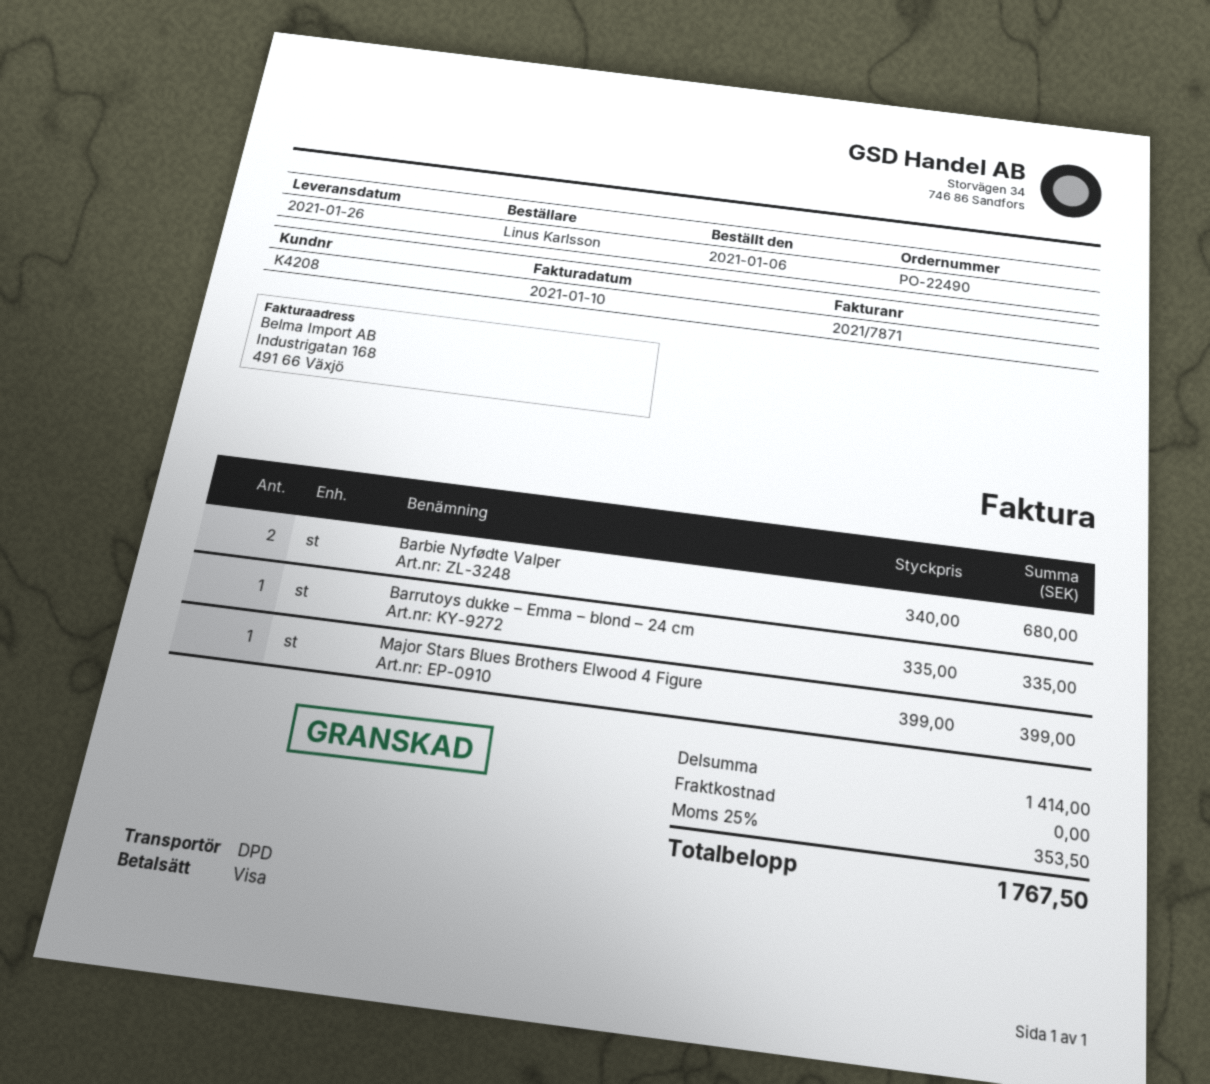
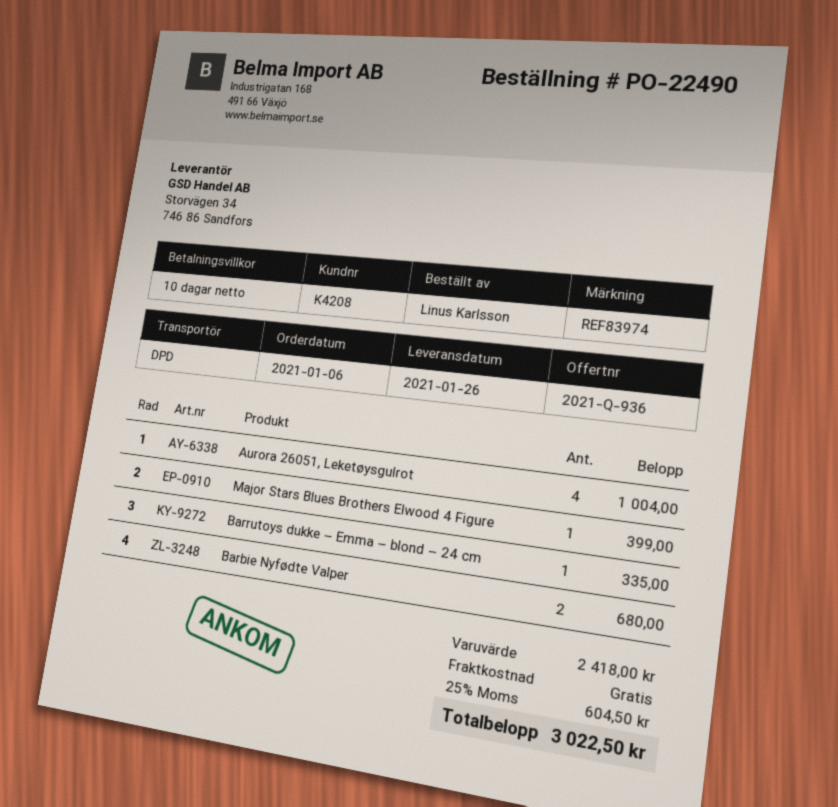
Aurora 26051, Leketøysgulrot: none -> 4 for 1004.00
subtotal: 1414.00 -> 2418.00
tax: 25% = 353.50 -> 25% = 604.50
total: 1767.50 -> 3022.50

